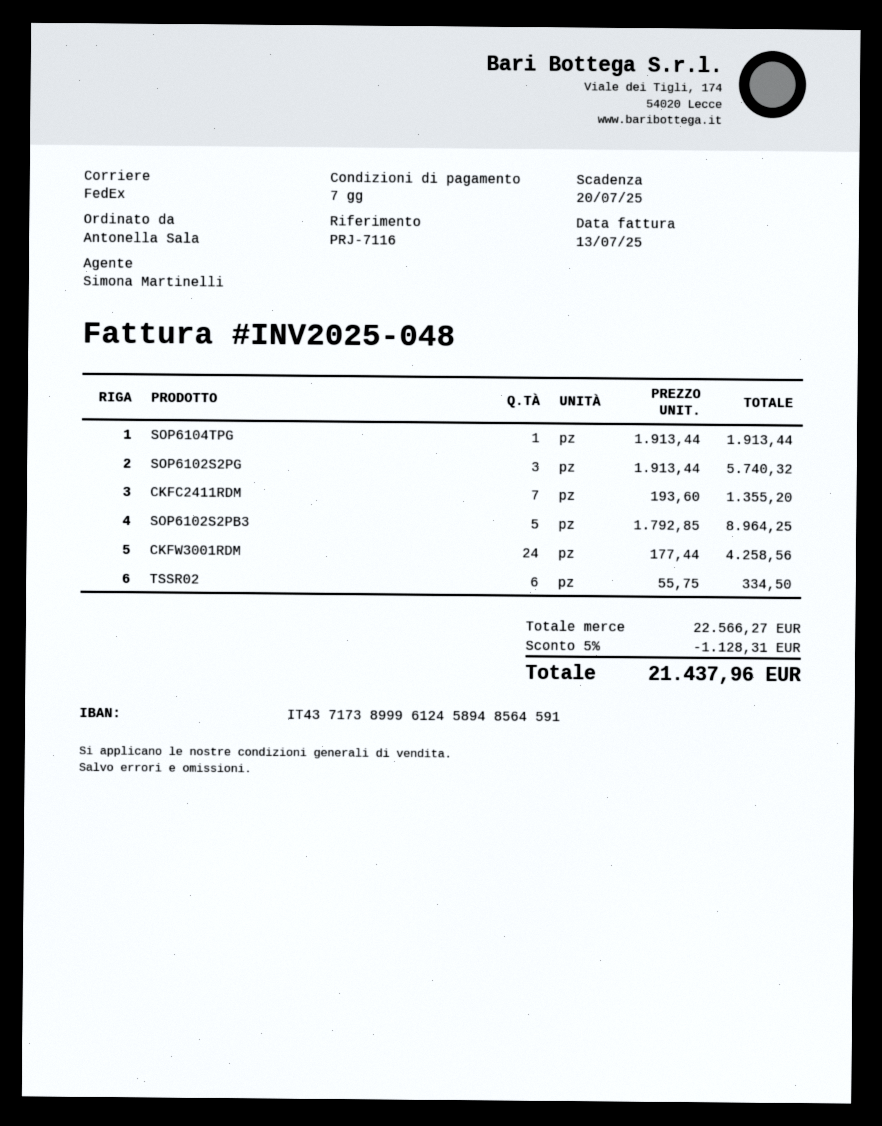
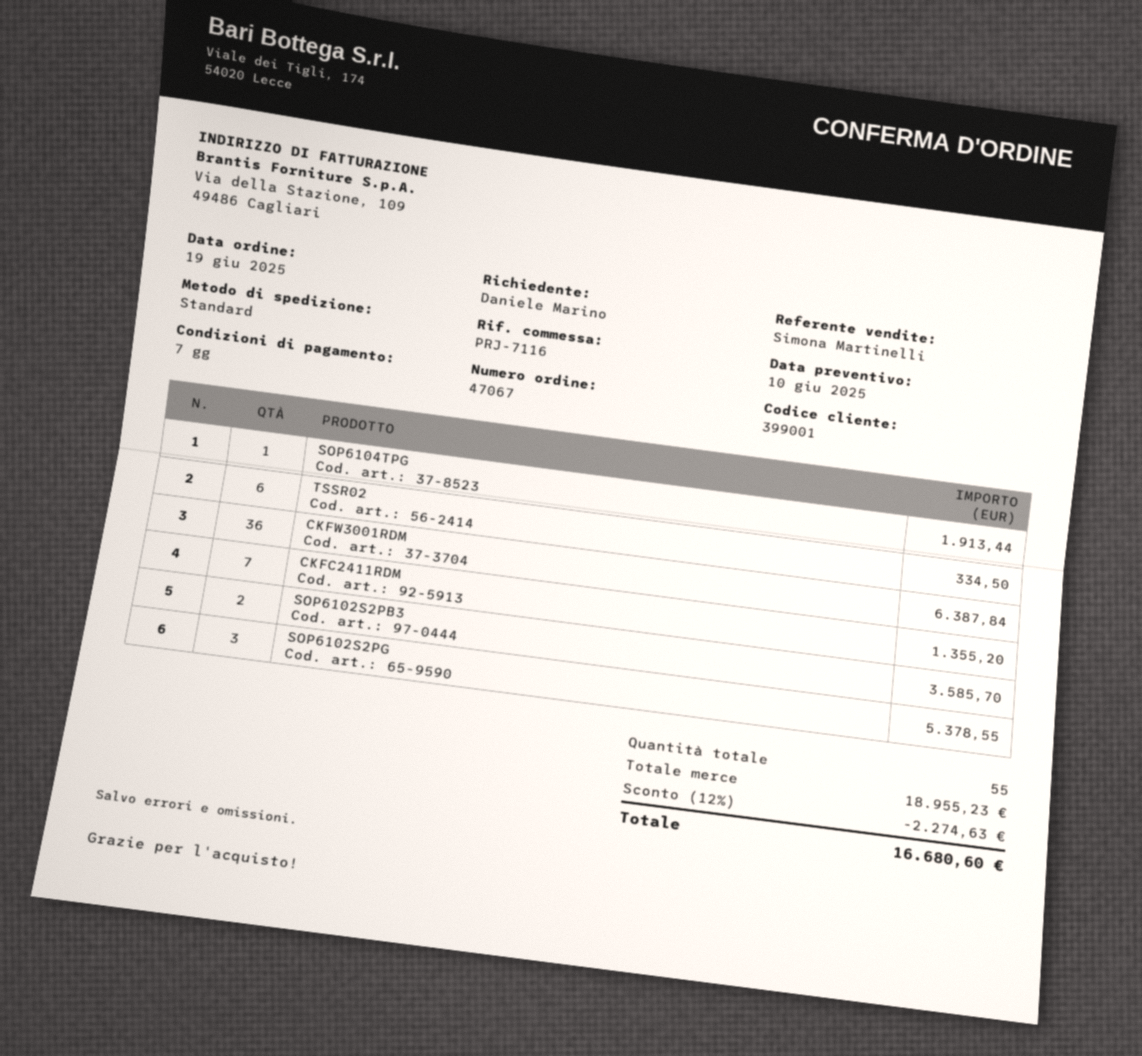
ordered by: Antonella Sala -> Daniele Marino
shipping method: FedEx -> standard
SOP6102S2PG: 3 for 5740.32 -> 3 for 5378.55
SOP6102S2PB3: 5 for 8964.25 -> 2 for 3585.70
CKFW3001RDM: 24 for 4258.56 -> 36 for 6387.84
subtotal: 22566.27 -> 18955.23
discount: 5% = 1128.31 -> 12% = 2274.63
total: 21437.96 -> 16680.60

